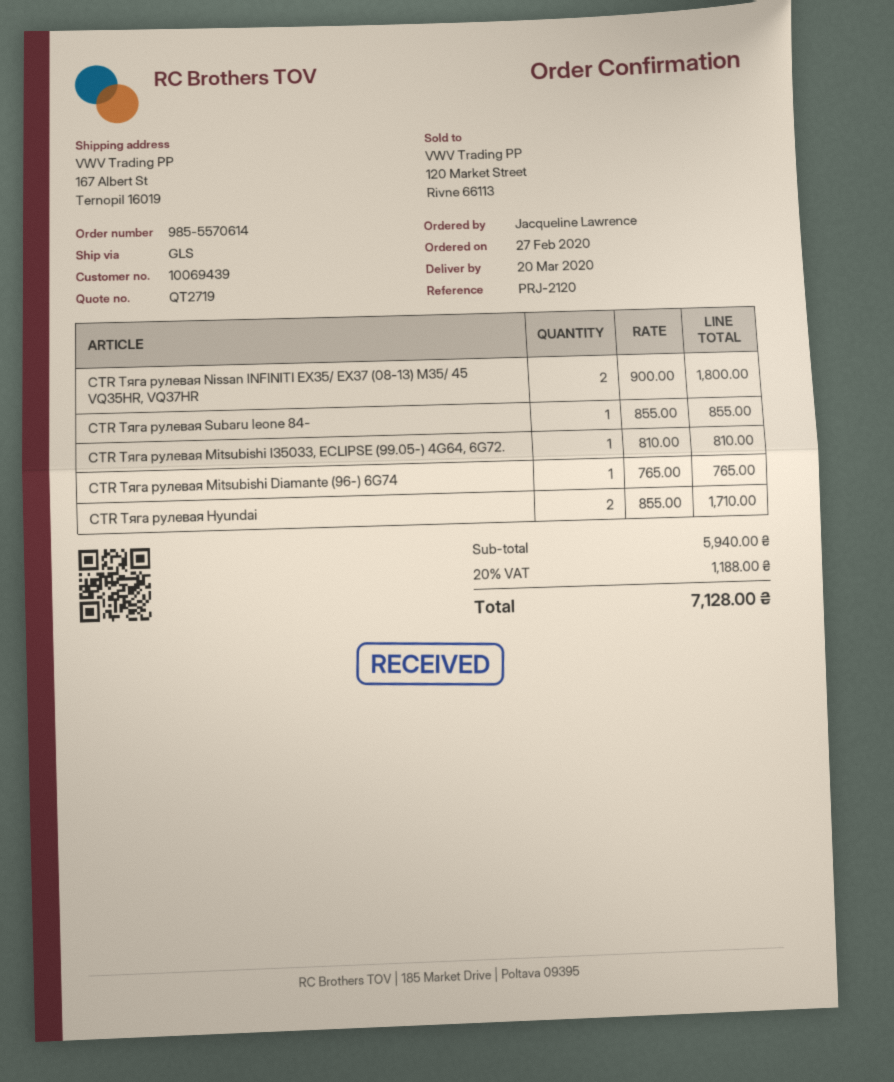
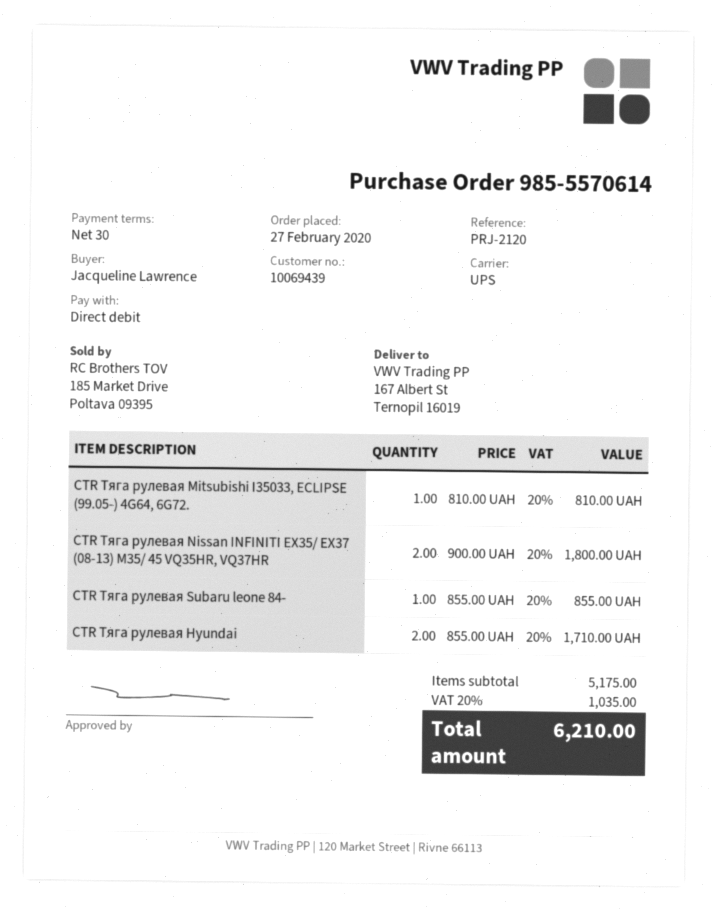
shipping method: GLS -> UPS
CTR Тяга рулевая Mitsubishi Diamante (96-) 6G74: 1 x 765.00 = 765.00 -> none
subtotal: 5940.00 -> 5175.00
tax: 20% = 1188.00 -> 20% = 1035.00
total: 7128.00 -> 6210.00

